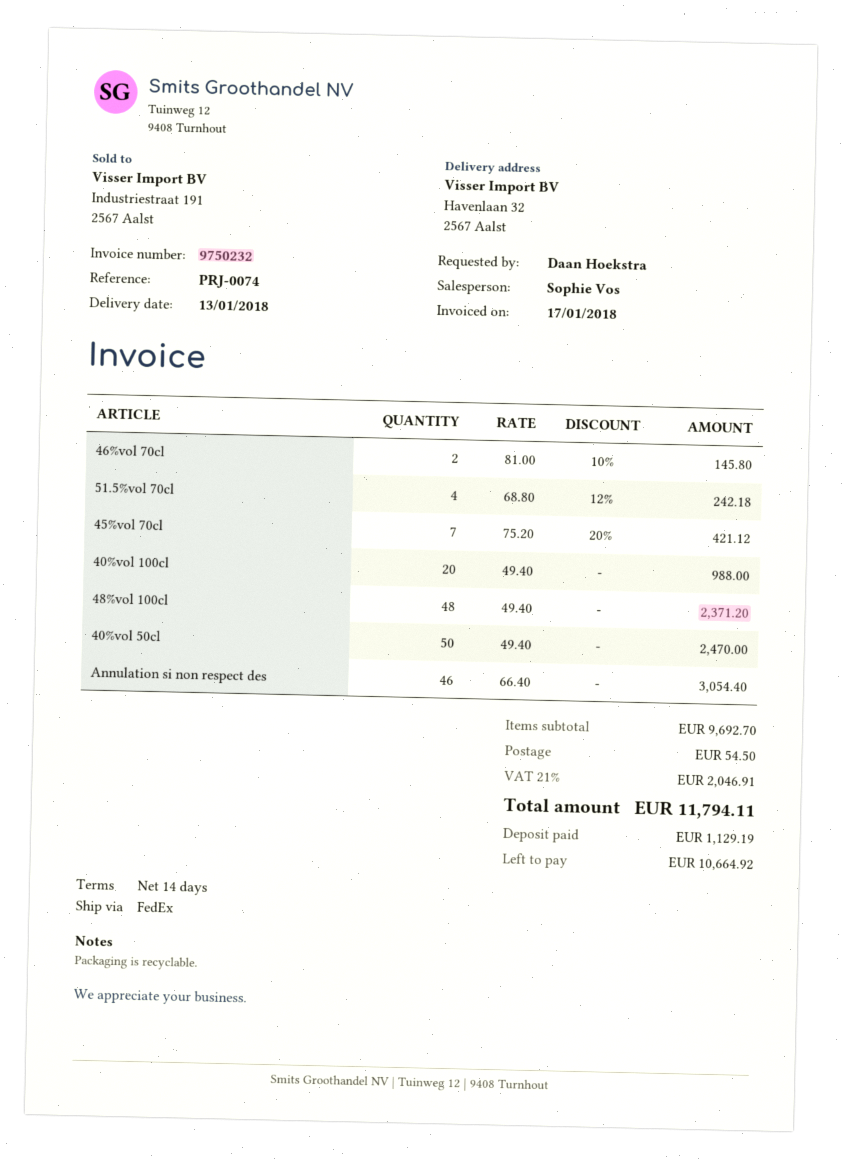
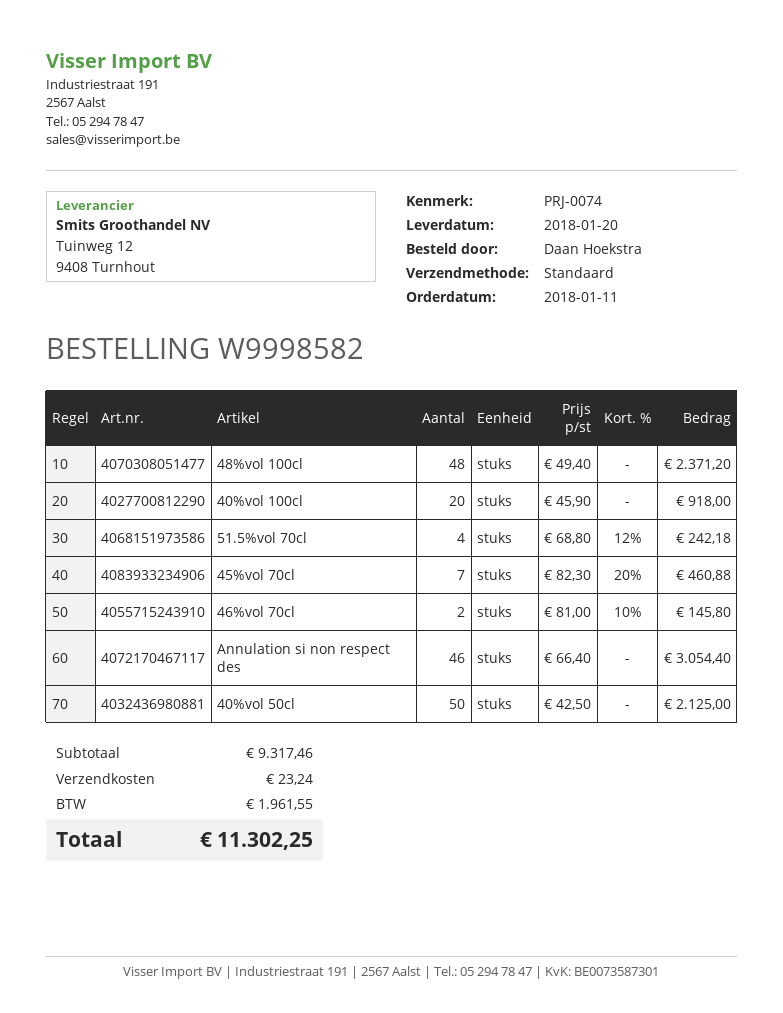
delivery date: 2018-01-13 -> 2018-01-20
shipping method: FedEx -> standard
45%vol 70cl: 7 x 75.20 - 20% = 421.12 -> 7 x 82.30 - 20% = 460.88
40%vol 100cl: 20 x 49.40 = 988.00 -> 20 x 45.90 = 918.00
40%vol 50cl: 50 x 49.40 = 2470.00 -> 50 x 42.50 = 2125.00
subtotal: 9692.70 -> 9317.46
shipping: 54.50 -> 23.24
tax: 2046.91 -> 1961.55
total: 11794.11 -> 11302.25

